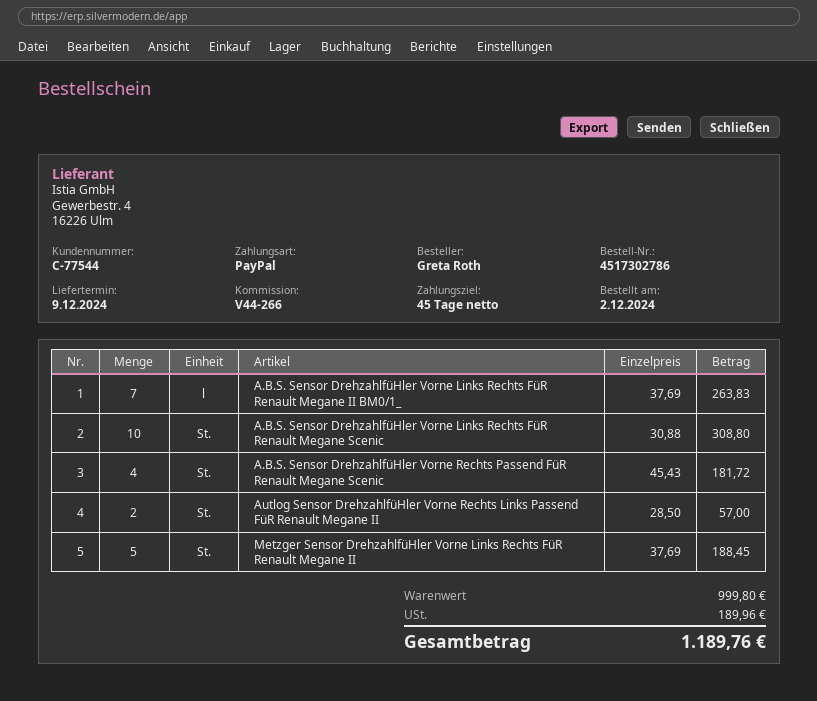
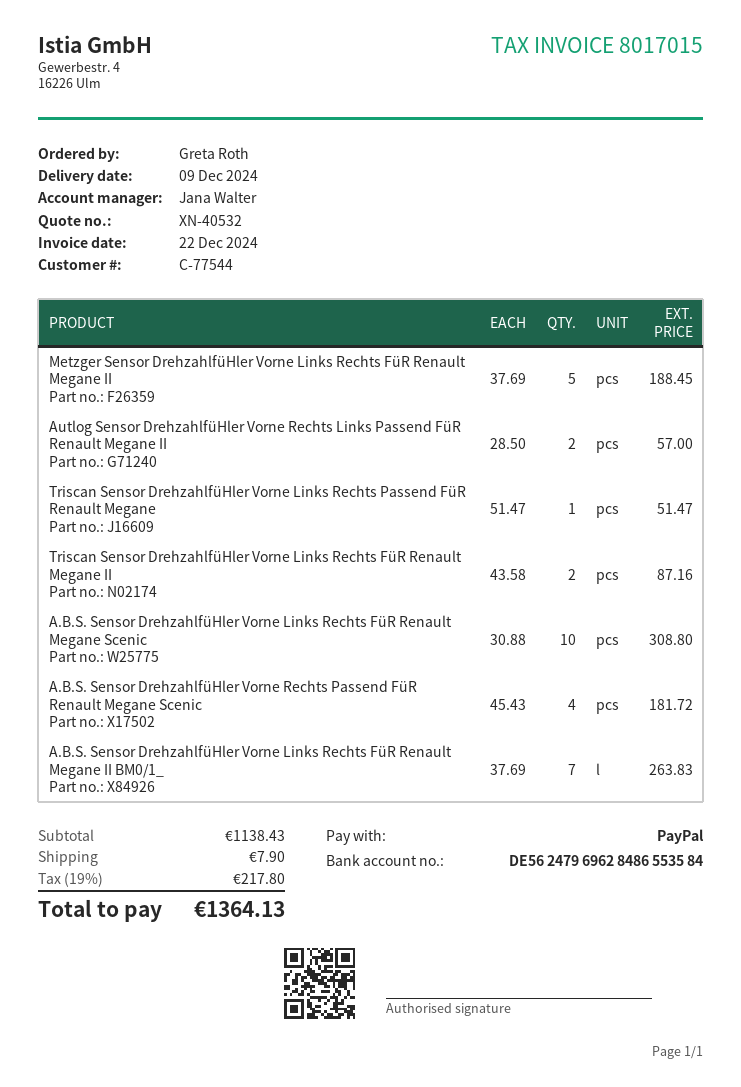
Triscan Sensor DrehzahlfüHler Vorne Links Rechts Passend FüR Renault Megane: none -> 1 x 51.47 = 51.47
Triscan Sensor DrehzahlfüHler Vorne Links Rechts FüR Renault Megane II: none -> 2 x 43.58 = 87.16
subtotal: 999.80 -> 1138.43
shipping: none -> 7.90
tax: 189.96 -> 217.80
total: 1189.76 -> 1364.13

